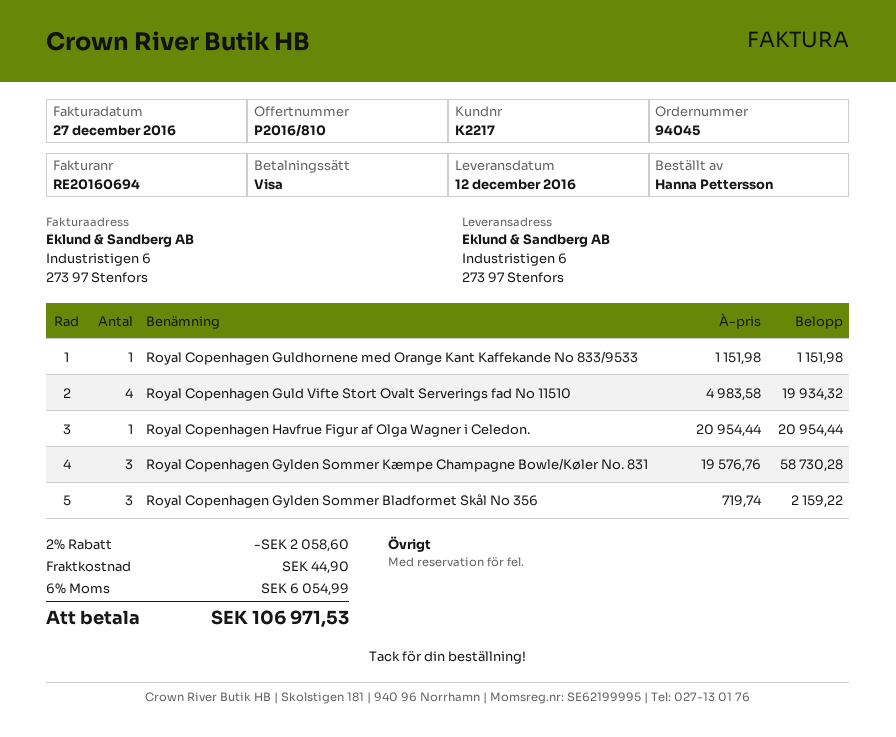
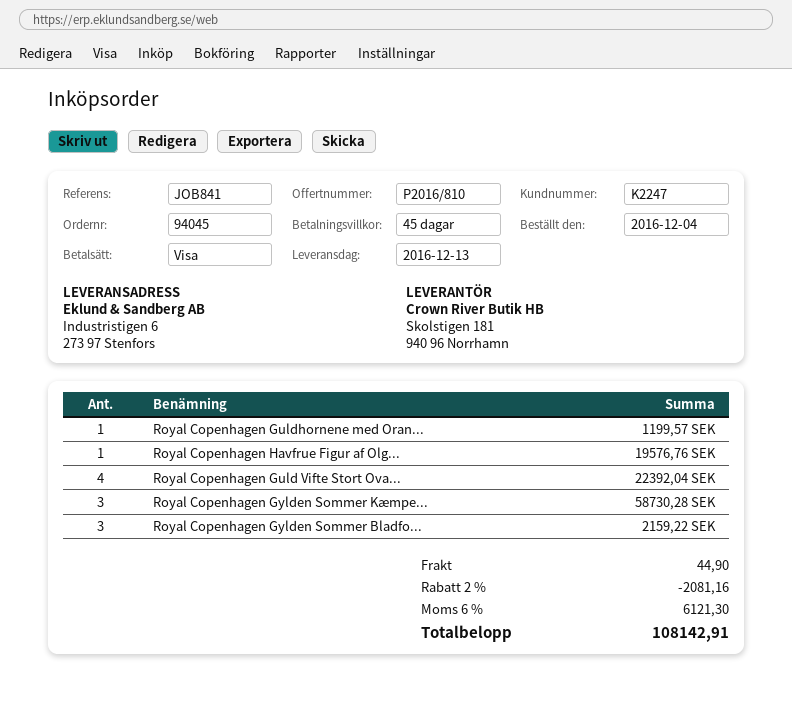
delivery date: 2016-12-12 -> 2016-12-13
customer number: K2217 -> K2247
Royal Copenhagen Guldhornene med Orange Kant Kaffekande No 833/9533: 1 for 1151.98 -> 1 for 1199.57
Royal Copenhagen Guld Vifte Stort Ovalt Serverings fad No 11510: 4 for 19934.32 -> 4 for 22392.04
Royal Copenhagen Havfrue Figur af Olga Wagner i Celedon.: 1 for 20954.44 -> 1 for 19576.76
discount: 2% = 2058.60 -> 2% = 2081.16
tax: 6% = 6054.99 -> 6% = 6121.30
total: 106971.53 -> 108142.91

